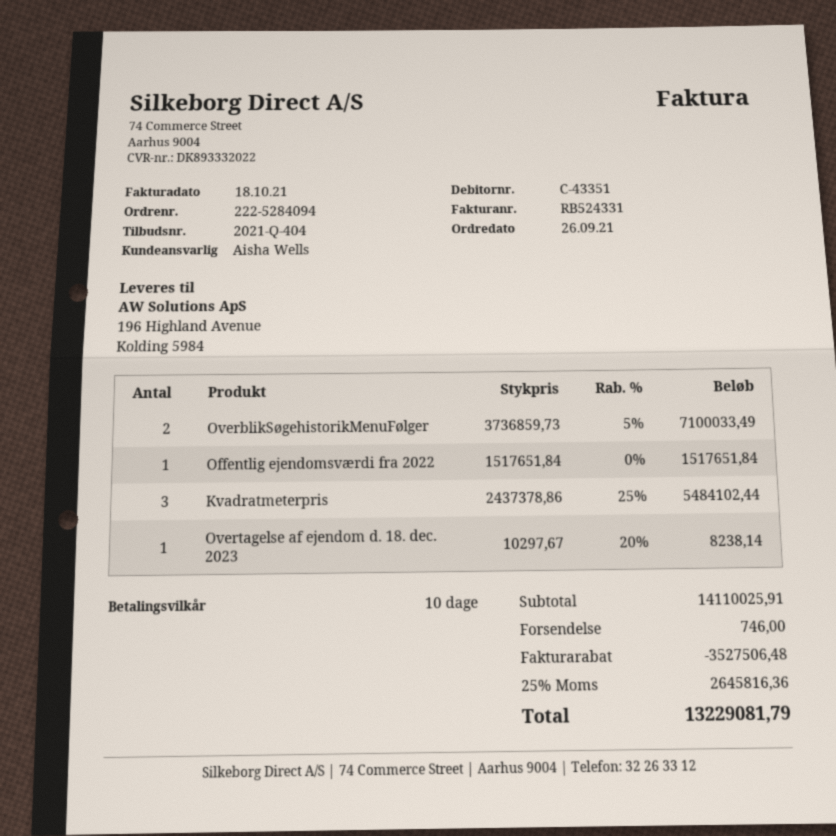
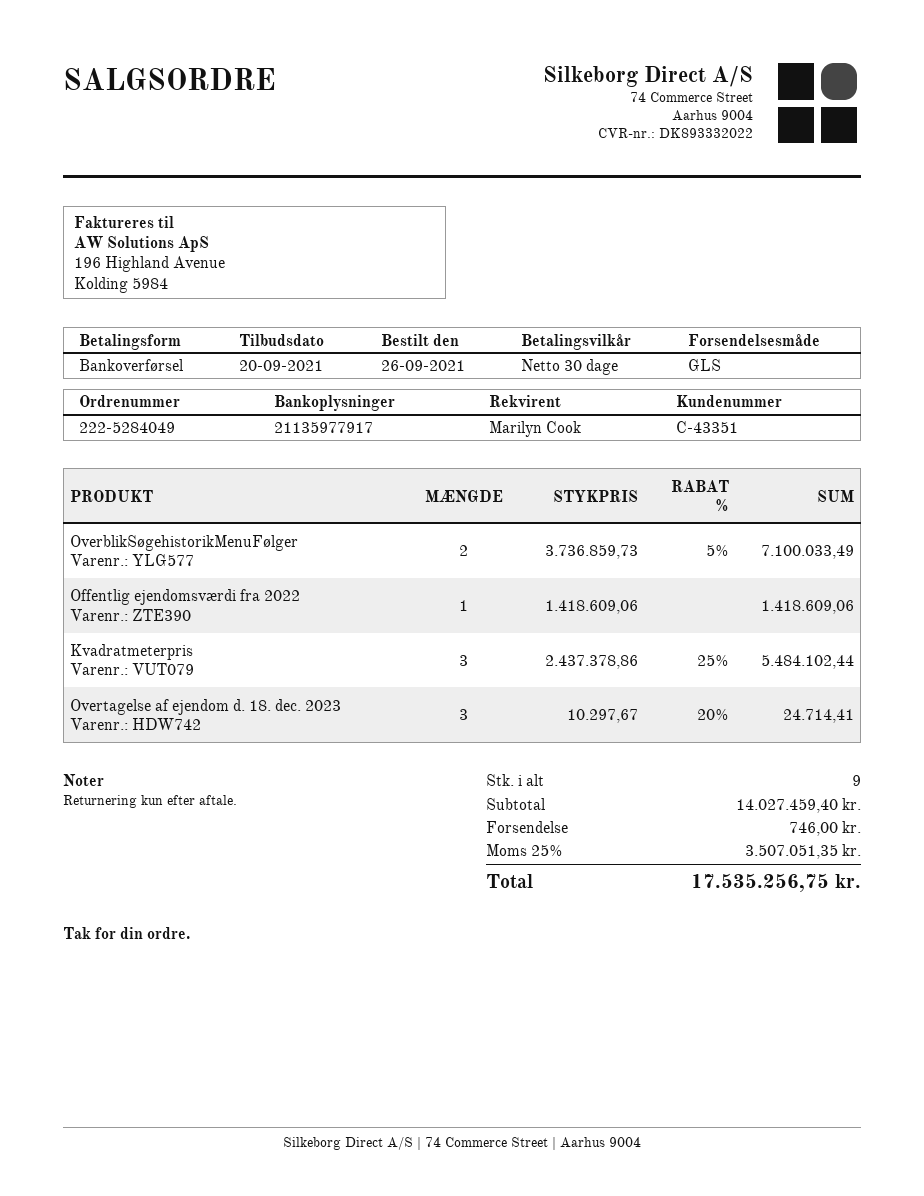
order number: 222-5284094 -> 222-5284049
payment terms: 10 days -> 30 days
Offentlig ejendomsværdi fra 2022: 1 x 1517651.84 = 1517651.84 -> 1 x 1418609.06 = 1418609.06
Overtagelse af ejendom d. 18. dec. 2023: 1 x 10297.67 - 20% = 8238.14 -> 3 x 10297.67 - 20% = 24714.41
subtotal: 14110025.91 -> 14027459.40
discount: 3527506.48 -> none
tax: 25% = 2645816.36 -> 25% = 3507051.35
total: 13229081.79 -> 17535256.75

